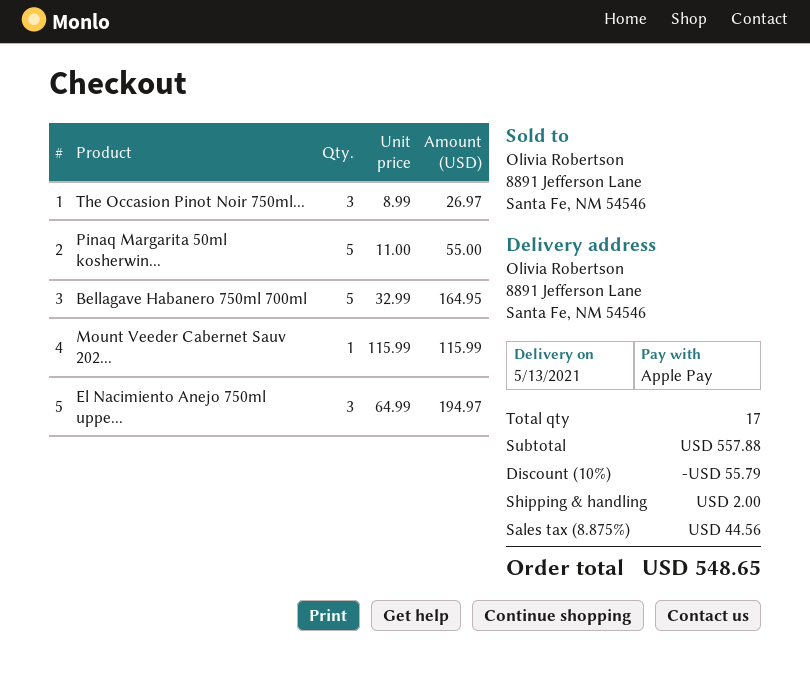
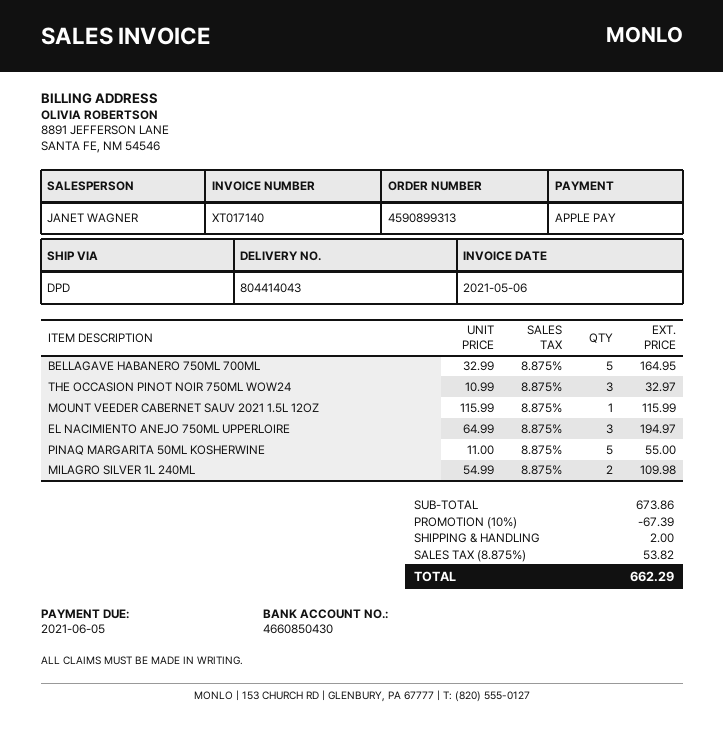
The Occasion Pinot Noir 750ml...: 3 x 8.99 = 26.97 -> 3 x 10.99 = 32.97
MILAGRO SILVER 1L 240ML: none -> 2 x 54.99 = 109.98
subtotal: 557.88 -> 673.86
discount: 10% = 55.79 -> 10% = 67.39
tax: 8.875% = 44.56 -> 8.875% = 53.82
total: 548.65 -> 662.29

